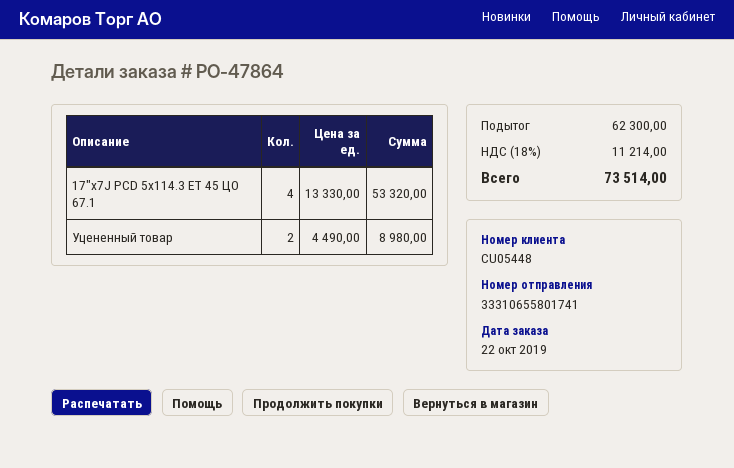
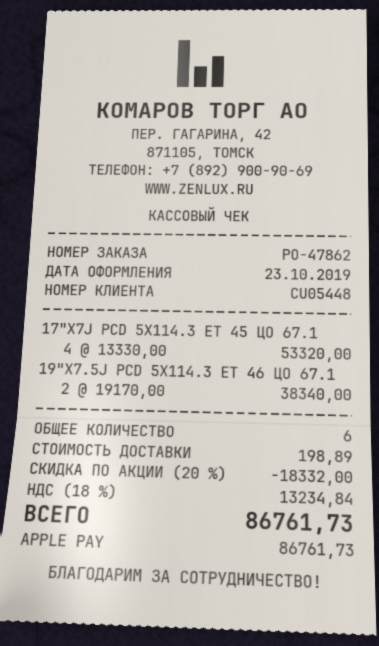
order number: PO-47864 -> PO-47862
order date: 2019-10-22 -> 2019-10-23
Уцененный товар: 2 x 4490.00 = 8980.00 -> none
19"X7.5J PCD 5X114.3 ЕТ 46 ЦО 67.1: none -> 2 x 19170.00 = 38340.00
discount: none -> 20% = 18332.00
shipping: none -> 198.89
tax: 18% = 11214.00 -> 18% = 13234.84
total: 73514.00 -> 86761.73

